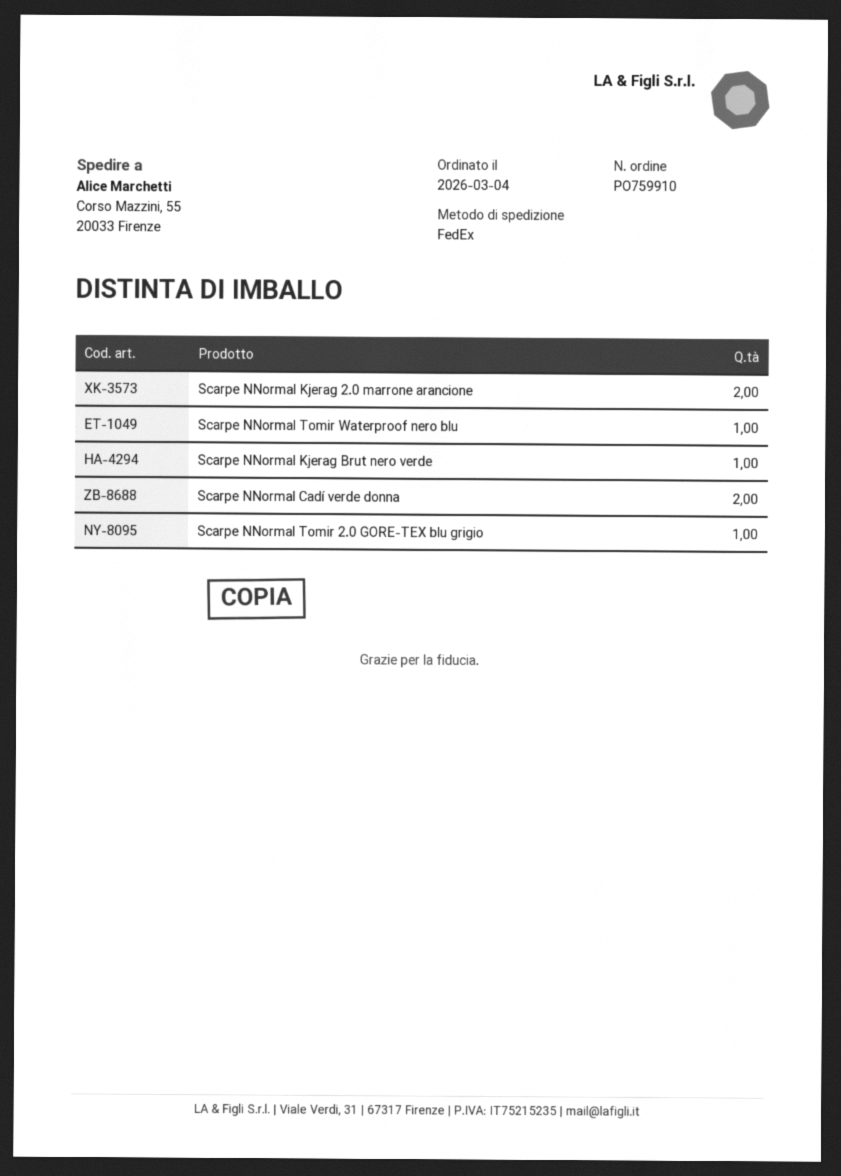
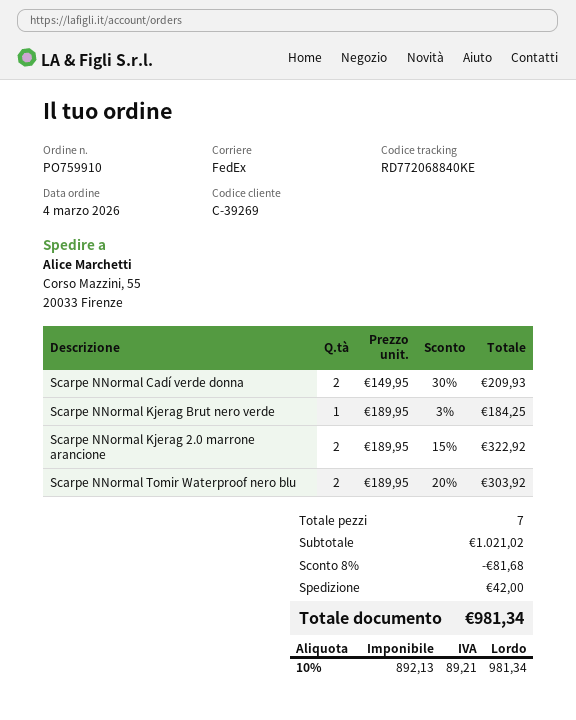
Scarpe NNormal Tomir Waterproof nero blu: 1 -> 2
Scarpe NNormal Tomir 2.0 GORE-TEX blu grigio: 1 -> none

